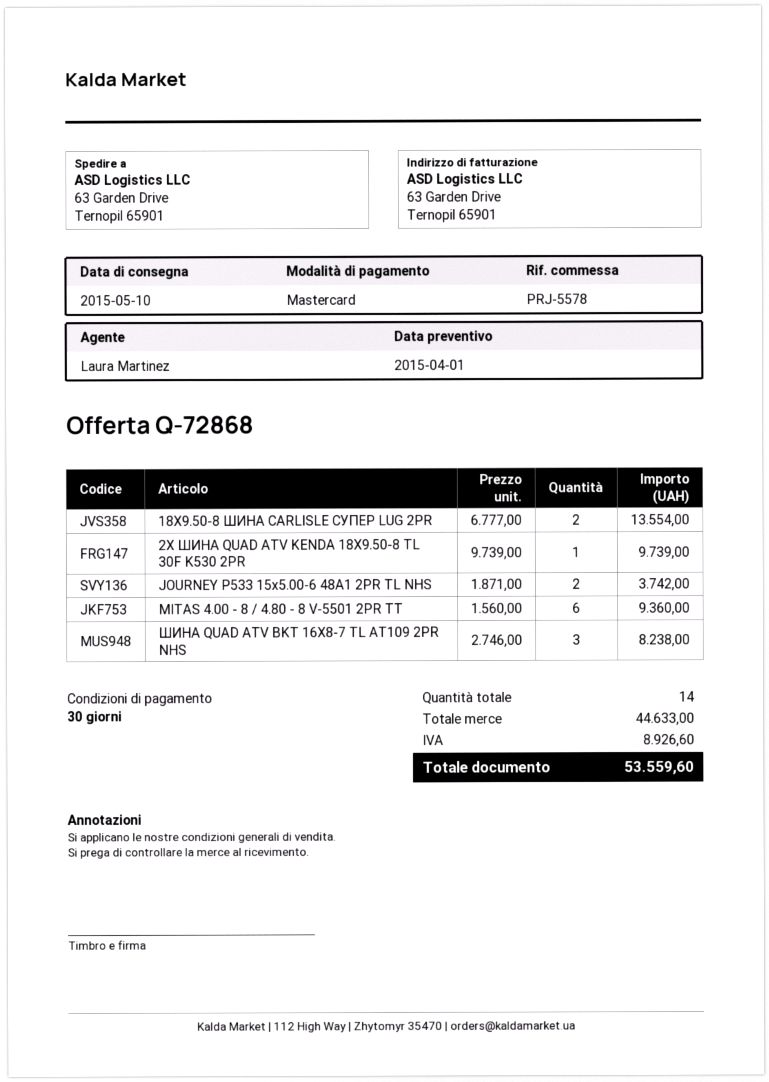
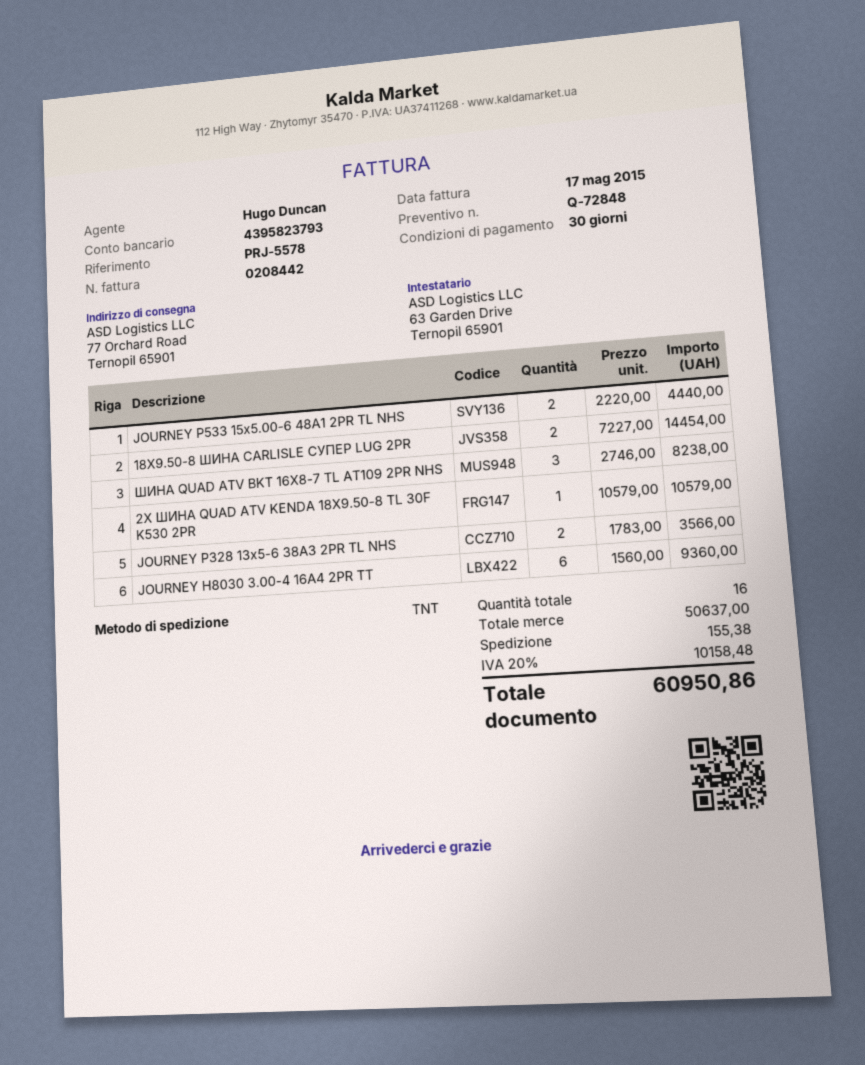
quote number: Q-72868 -> Q-72848
sales rep: Laura Martinez -> Hugo Duncan
ship to: 63 Garden Drive, Ternopil 65901 -> 77 Orchard Road, Ternopil 65901
18X9.50-8 ШИНА CARLISLE СУПЕР LUG 2PR: 2 x 6777.00 = 13554.00 -> 2 x 7227.00 = 14454.00
2X ШИНА QUAD ATV KENDA 18X9.50-8 TL 30F K530 2PR: 1 x 9739.00 = 9739.00 -> 1 x 10579.00 = 10579.00
JOURNEY P533 15x5.00-6 48A1 2PR TL NHS: 2 x 1871.00 = 3742.00 -> 2 x 2220.00 = 4440.00
MITAS 4.00 - 8 / 4.80 - 8 V-5501 2PR TT: 6 x 1560.00 = 9360.00 -> none
JOURNEY P328 13x5-6 38A3 2PR TL NHS: none -> 2 x 1783.00 = 3566.00
JOURNEY H8030 3.00-4 16A4 2PR TT: none -> 6 x 1560.00 = 9360.00
total quantity: 14 -> 16
subtotal: 44633.00 -> 50637.00
shipping: none -> 155.38
tax: 8926.60 -> 10158.48
total: 53559.60 -> 60950.86

